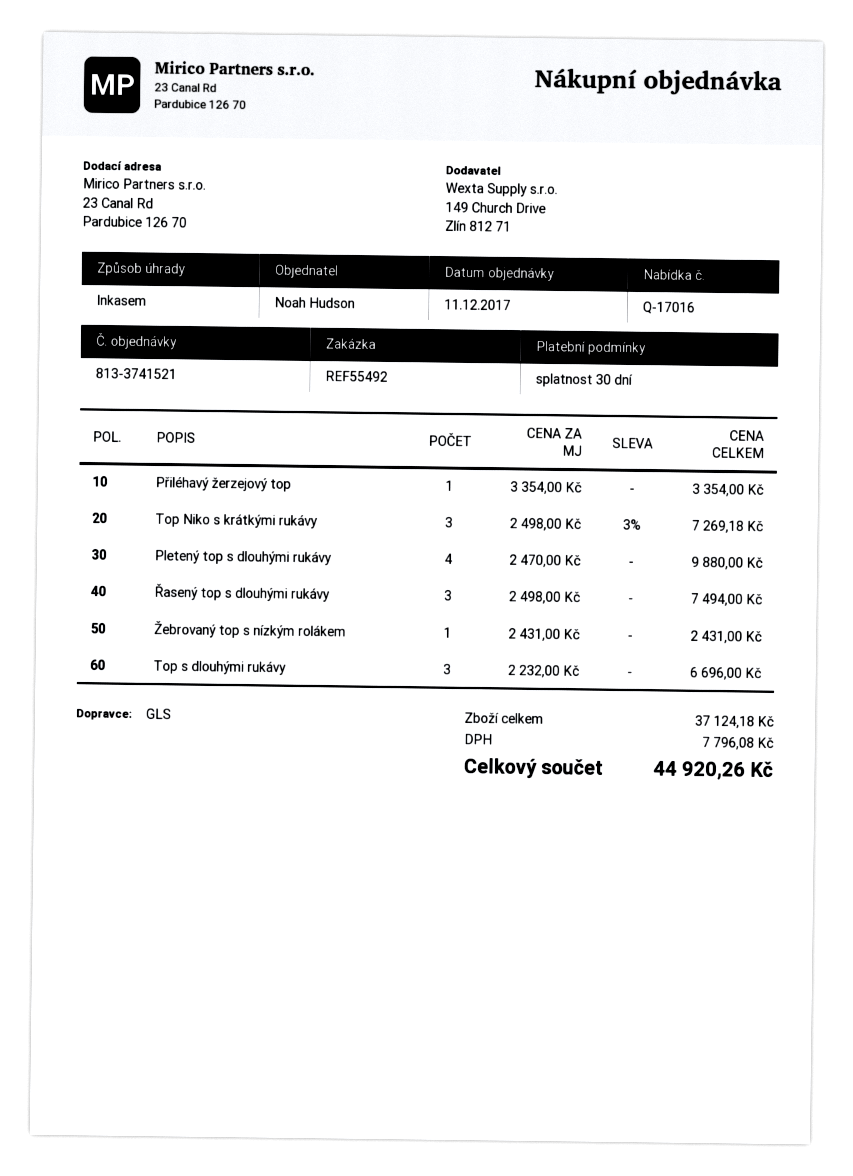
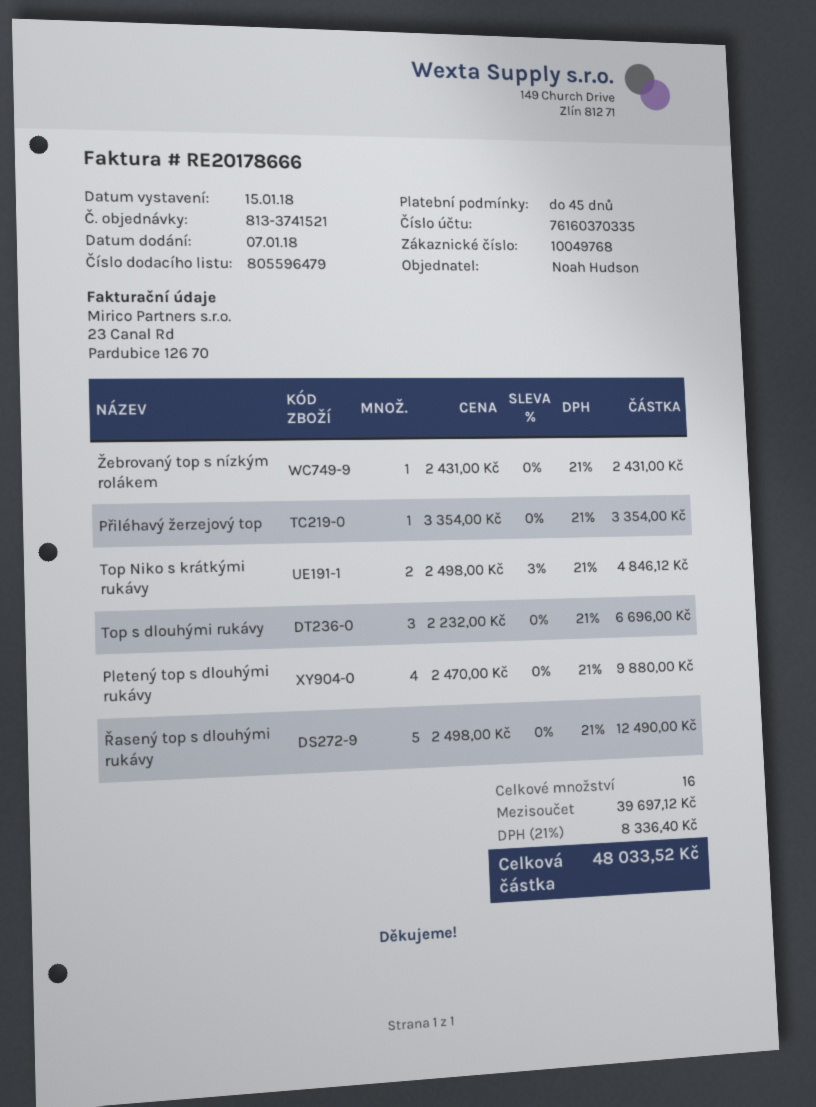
payment terms: 30 days -> 45 days
Top Niko s krátkými rukávy: 3 x 2498.00 - 3% = 7269.18 -> 2 x 2498.00 - 3% = 4846.12
Řasený top s dlouhými rukávy: 3 x 2498.00 = 7494.00 -> 5 x 2498.00 = 12490.00
subtotal: 37124.18 -> 39697.12
tax: 7796.08 -> 8336.40
total: 44920.26 -> 48033.52

